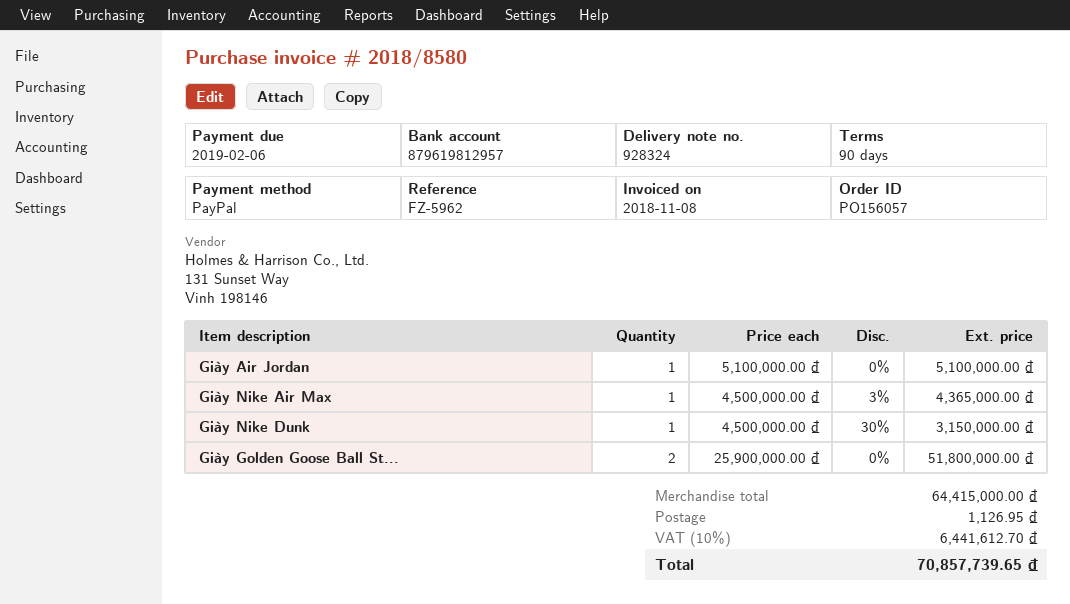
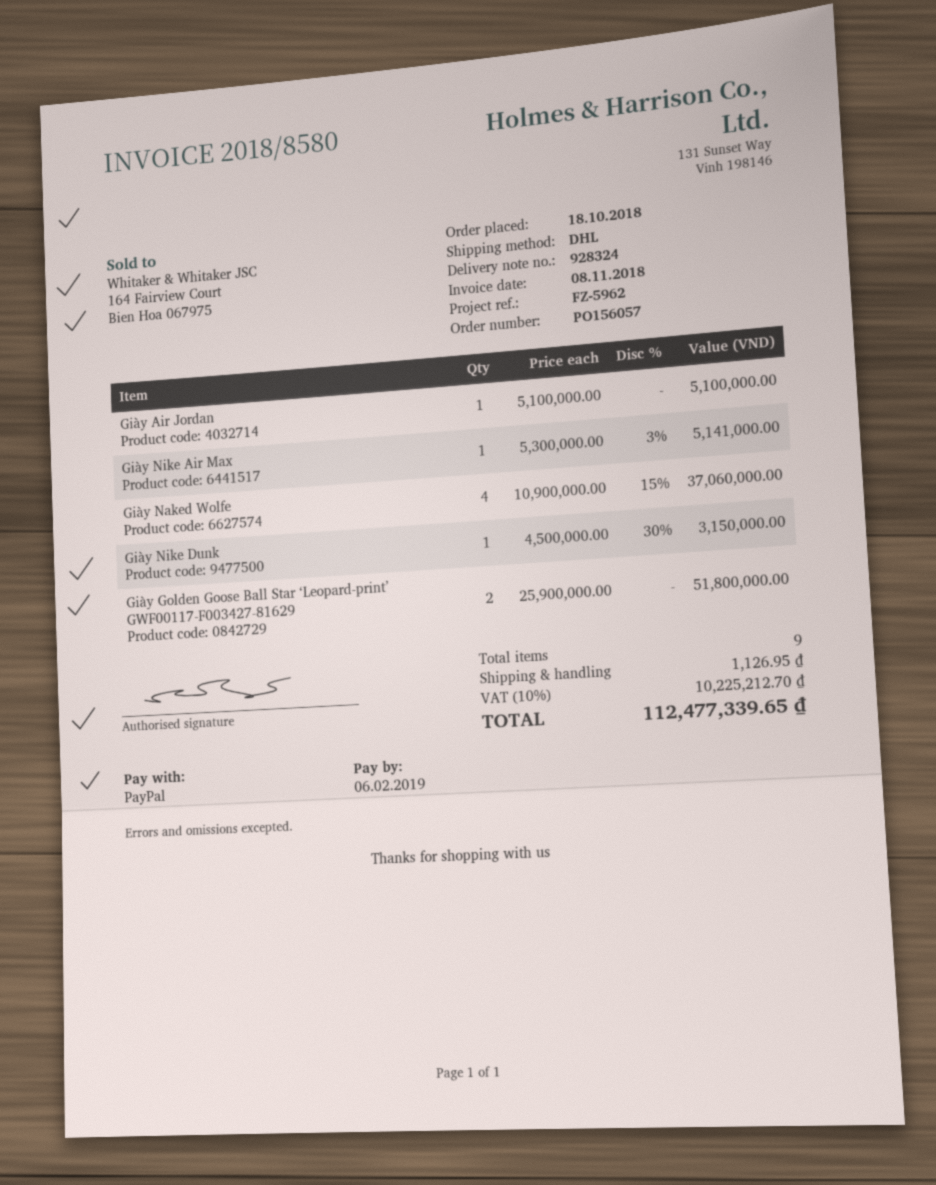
Giày Nike Air Max: 1 x 4500000.00 - 3% = 4365000.00 -> 1 x 5300000.00 - 3% = 5141000.00
Giày Naked Wolfe: none -> 4 x 10900000.00 - 15% = 37060000.00
tax: 10% = 6441612.70 -> 10% = 10225212.70
total: 70857739.65 -> 112477339.65

